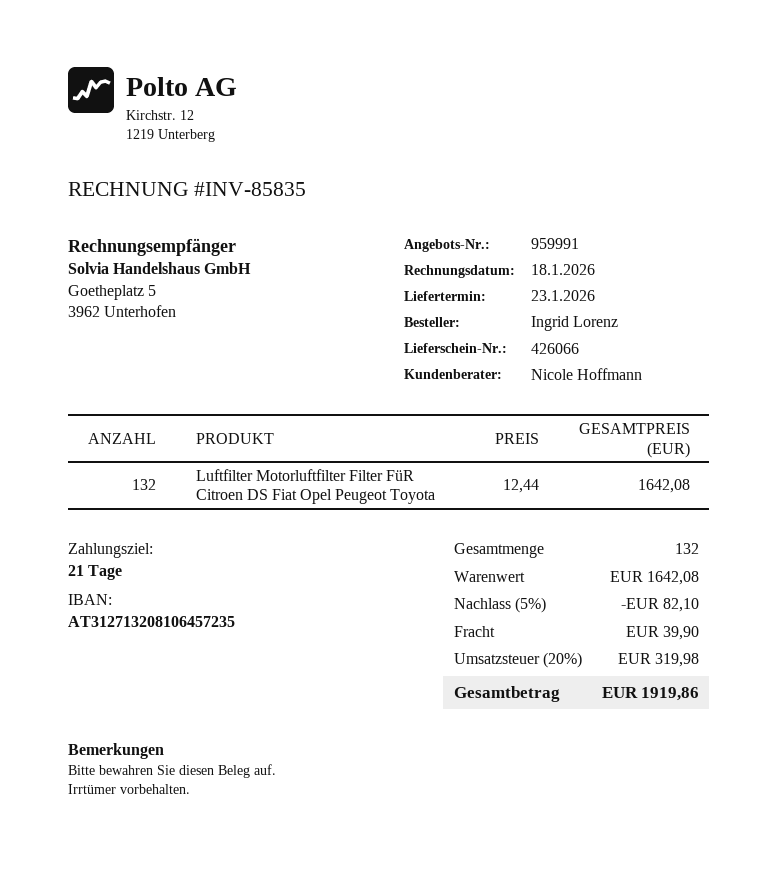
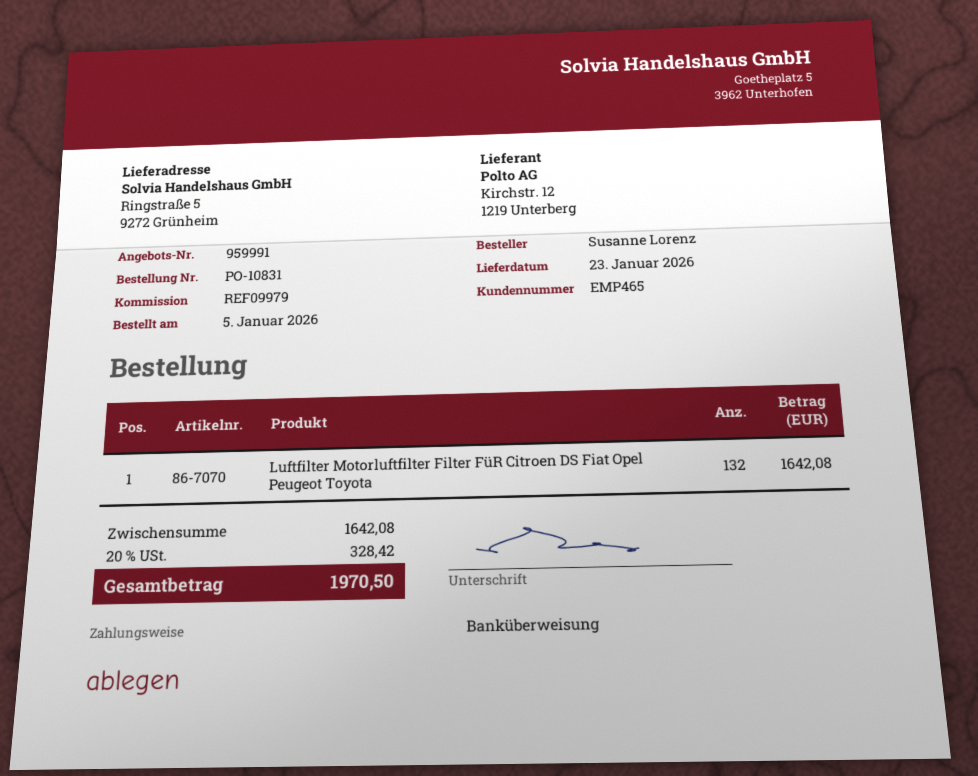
ordered by: Ingrid Lorenz -> Susanne Lorenz
discount: 5% = 82.10 -> none
shipping: 39.90 -> none
tax: 20% = 319.98 -> 20% = 328.42
total: 1919.86 -> 1970.50

